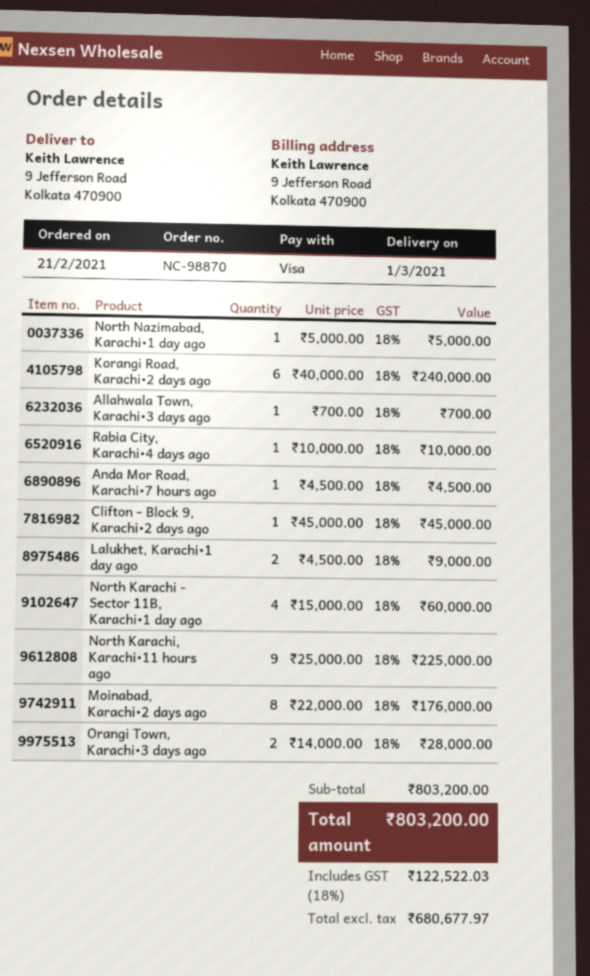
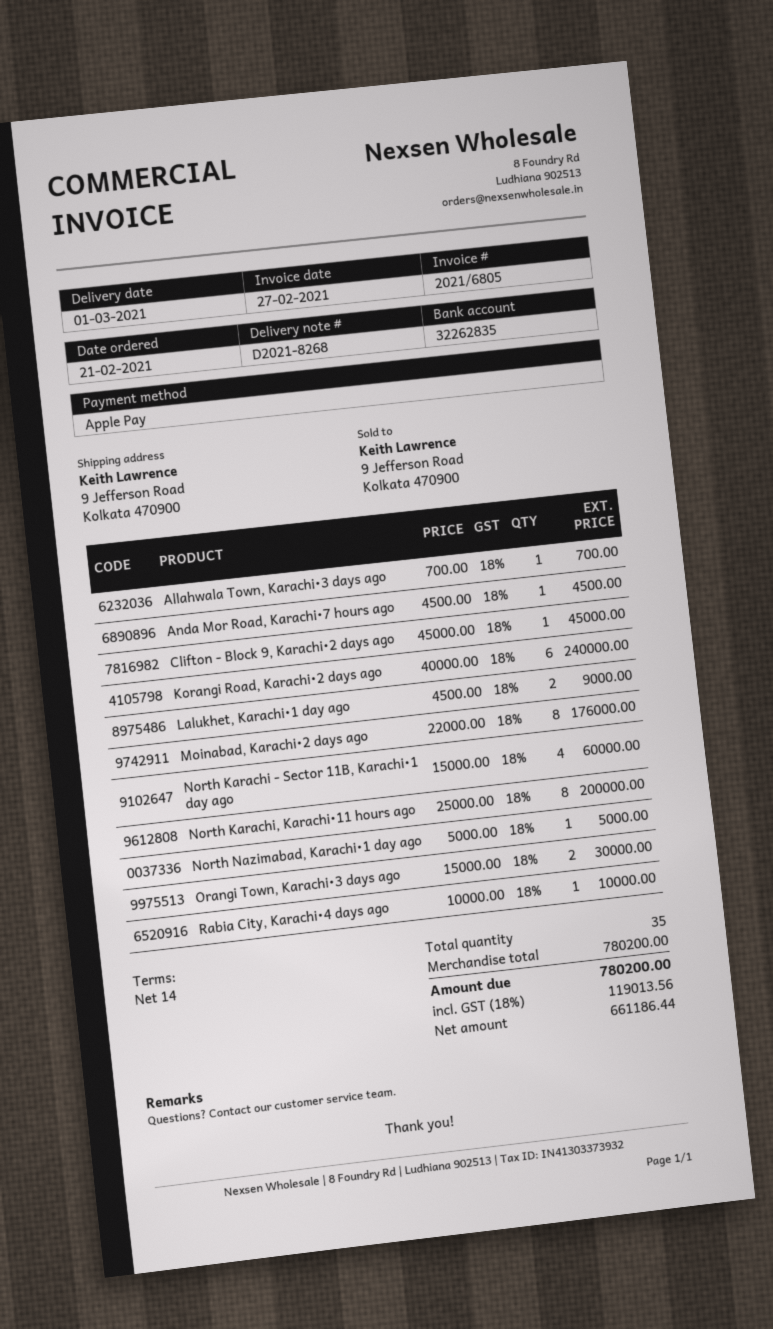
payment method: Visa -> Apple Pay
North Karachi, Karachi•11 hours ago: 9 x 25000.00 = 225000.00 -> 8 x 25000.00 = 200000.00
Orangi Town, Karachi•3 days ago: 2 x 14000.00 = 28000.00 -> 2 x 15000.00 = 30000.00
subtotal: 803200.00 -> 780200.00
net: 680677.97 -> 661186.44
tax: 18% = 122522.03 -> 18% = 119013.56
total: 803200.00 -> 780200.00

